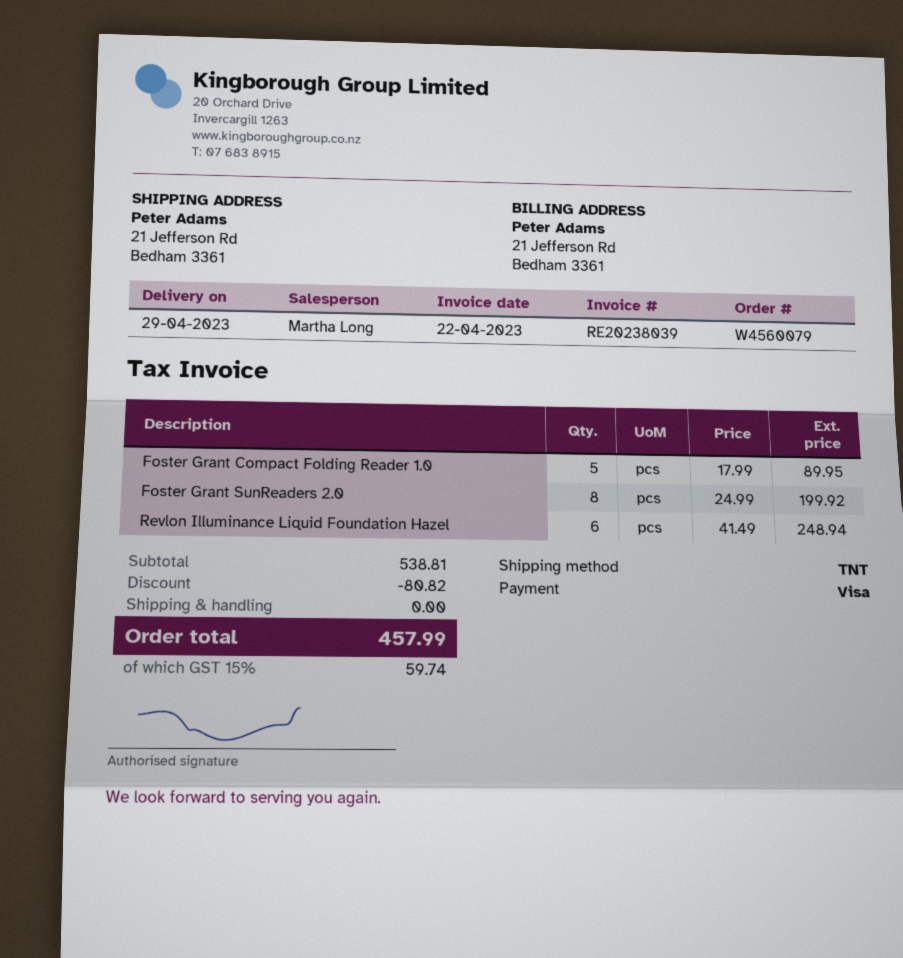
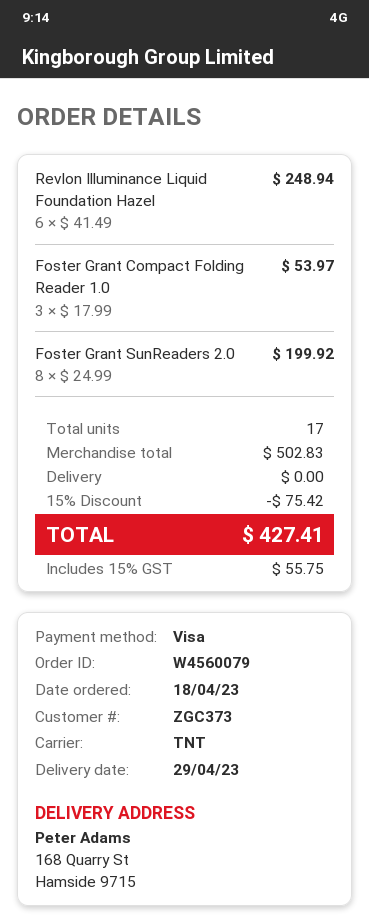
ship to: 21 Jefferson Rd, Bedham 3361 -> 168 Quarry St, Hamside 9715
Foster Grant Compact Folding Reader 1.0: 5 x 17.99 = 89.95 -> 3 x 17.99 = 53.97
subtotal: 538.81 -> 502.83
discount: 80.82 -> 75.42
tax: 15% = 59.74 -> 15% = 55.75
total: 457.99 -> 427.41

